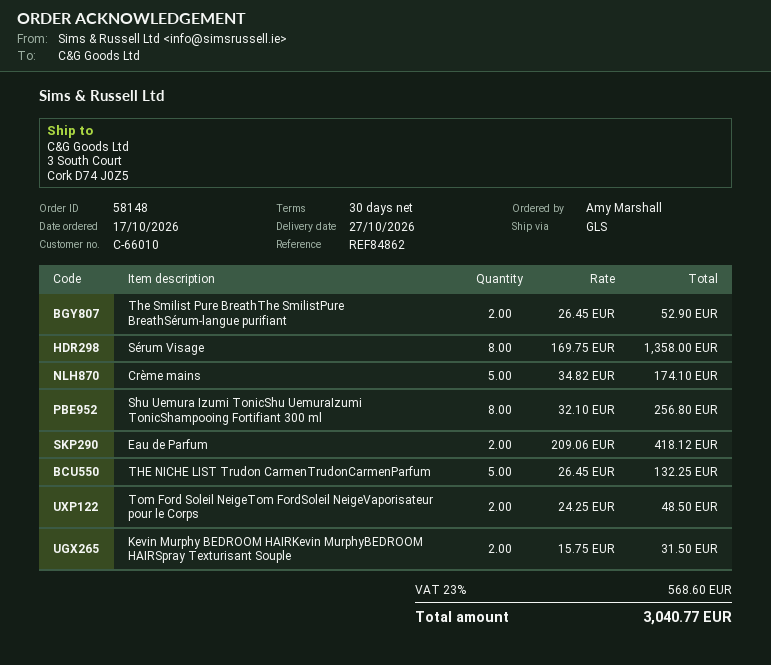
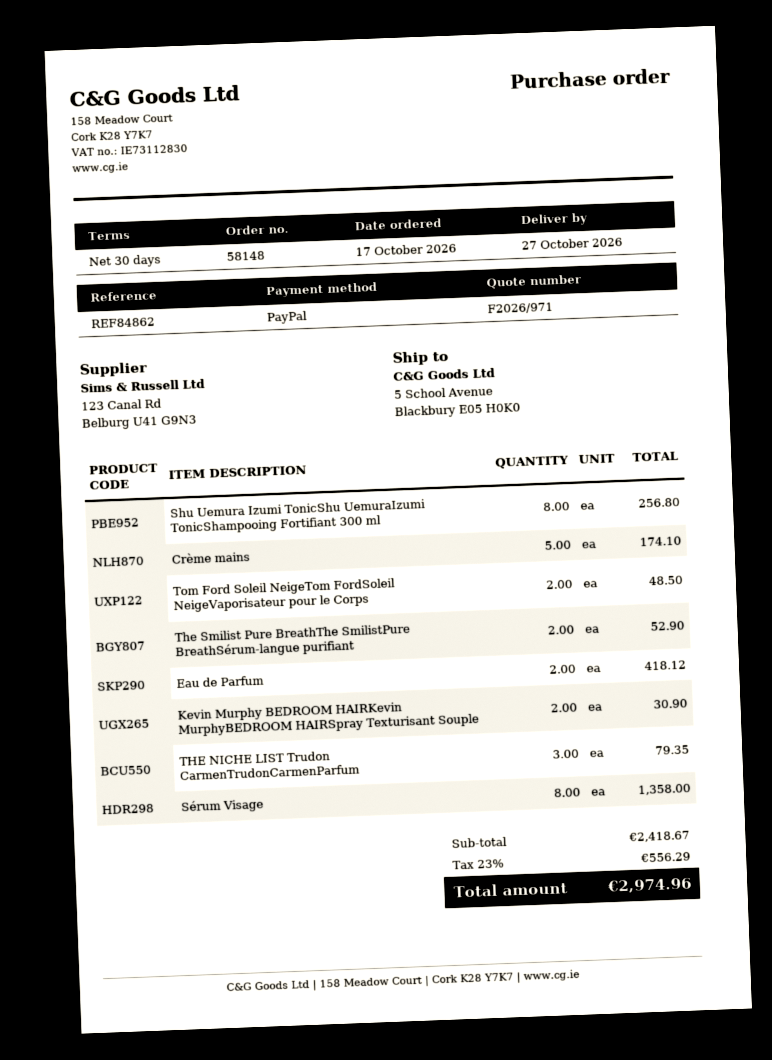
ship to: 3 South Court, Cork D74 J0Z5 -> 5 School Avenue, Blackbury E05 H0K0
THE NICHE LIST Trudon CarmenTrudonCarmenParfum: 5 for 132.25 -> 3 for 79.35
Kevin Murphy BEDROOM HAIRKevin MurphyBEDROOM HAIRSpray Texturisant Souple: 2 for 31.50 -> 2 for 30.90
tax: 23% = 568.60 -> 23% = 556.29
total: 3040.77 -> 2974.96

